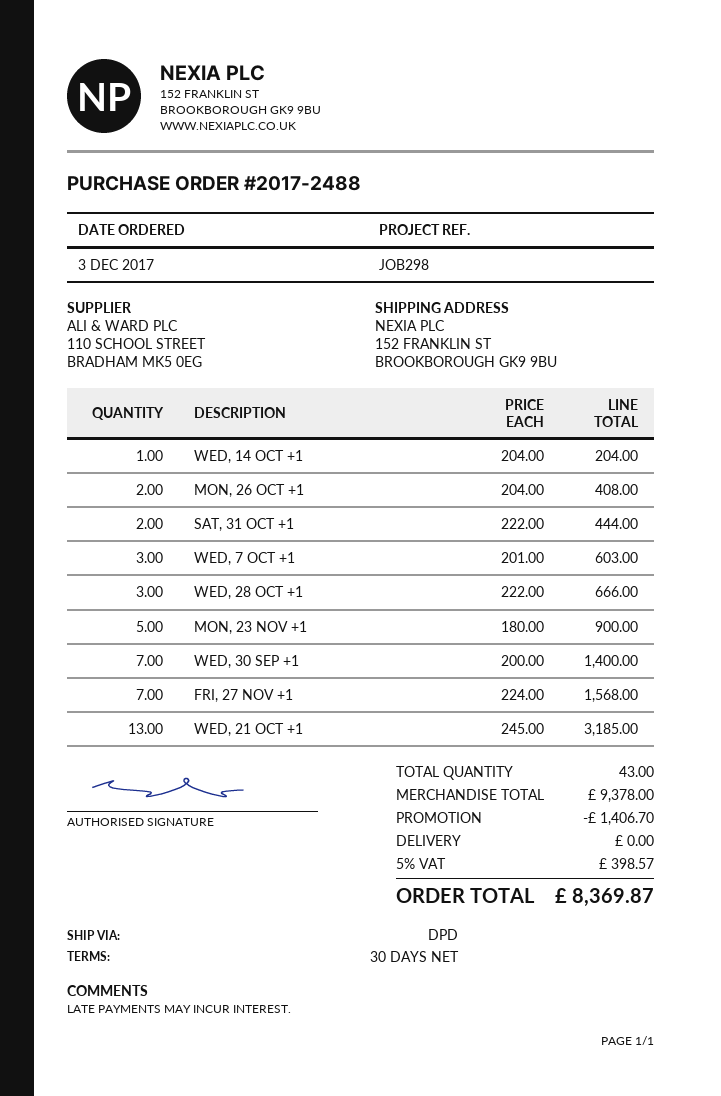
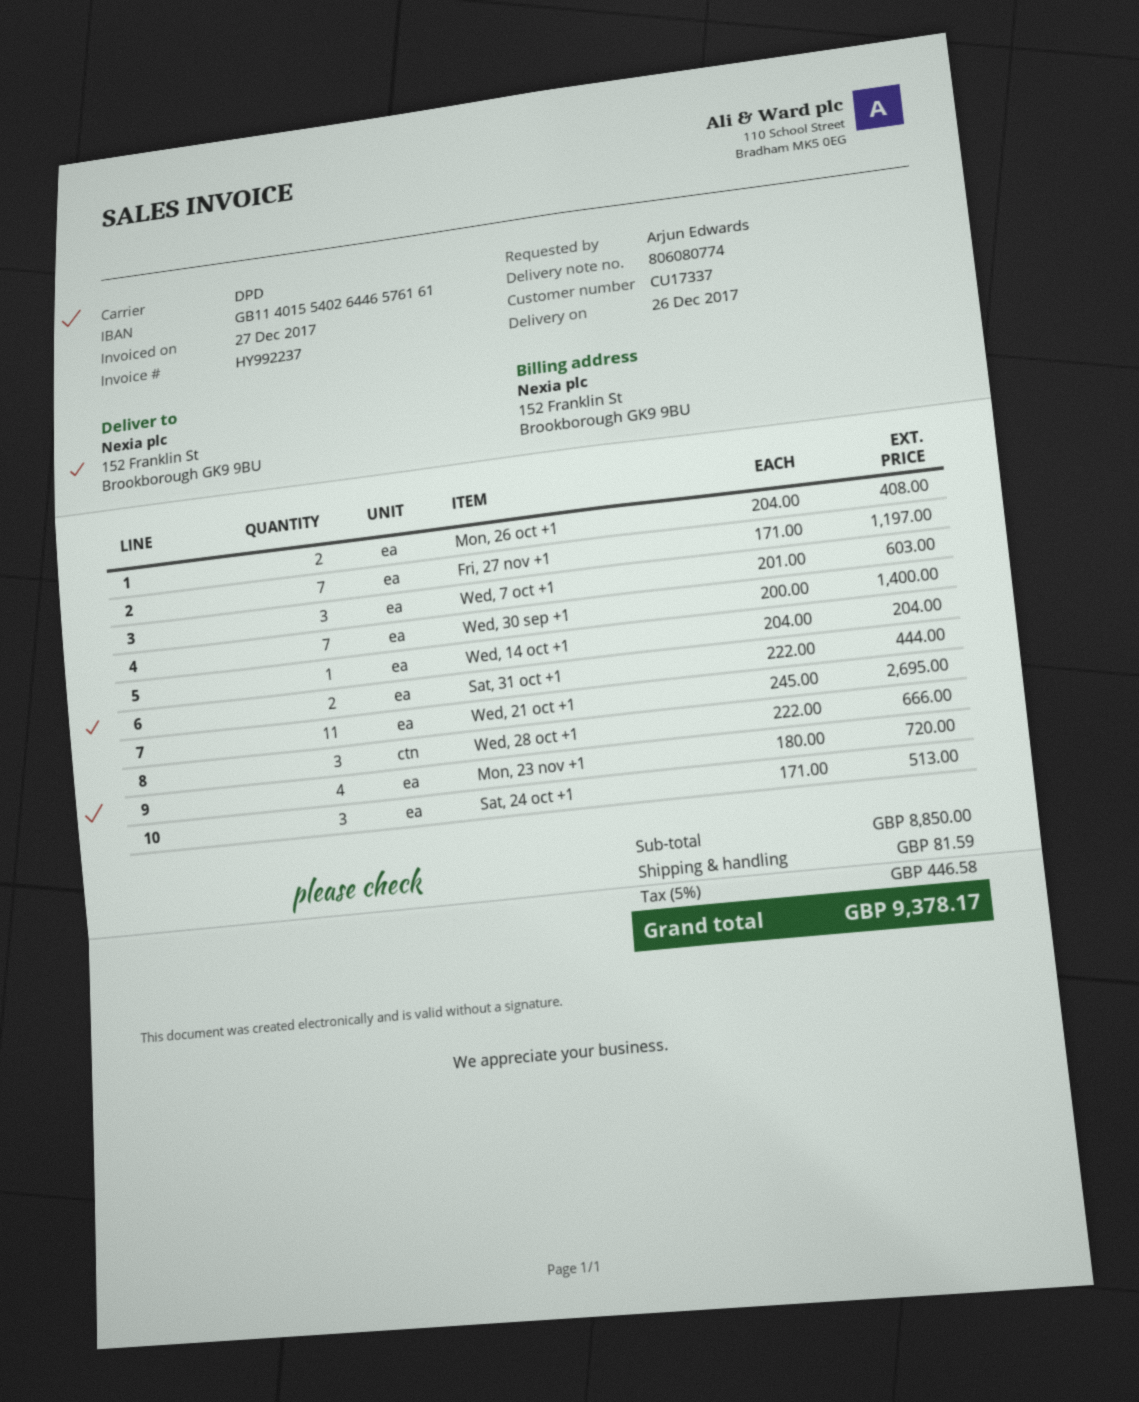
MON, 23 NOV +1: 5 x 180.00 = 900.00 -> 4 x 180.00 = 720.00
FRI, 27 NOV +1: 7 x 224.00 = 1568.00 -> 7 x 171.00 = 1197.00
WED, 21 OCT +1: 13 x 245.00 = 3185.00 -> 11 x 245.00 = 2695.00
Sat, 24 oct +1: none -> 3 x 171.00 = 513.00
subtotal: 9378.00 -> 8850.00
discount: 1406.70 -> none
shipping: 0.00 -> 81.59
tax: 5% = 398.57 -> 5% = 446.58
total: 8369.87 -> 9378.17

